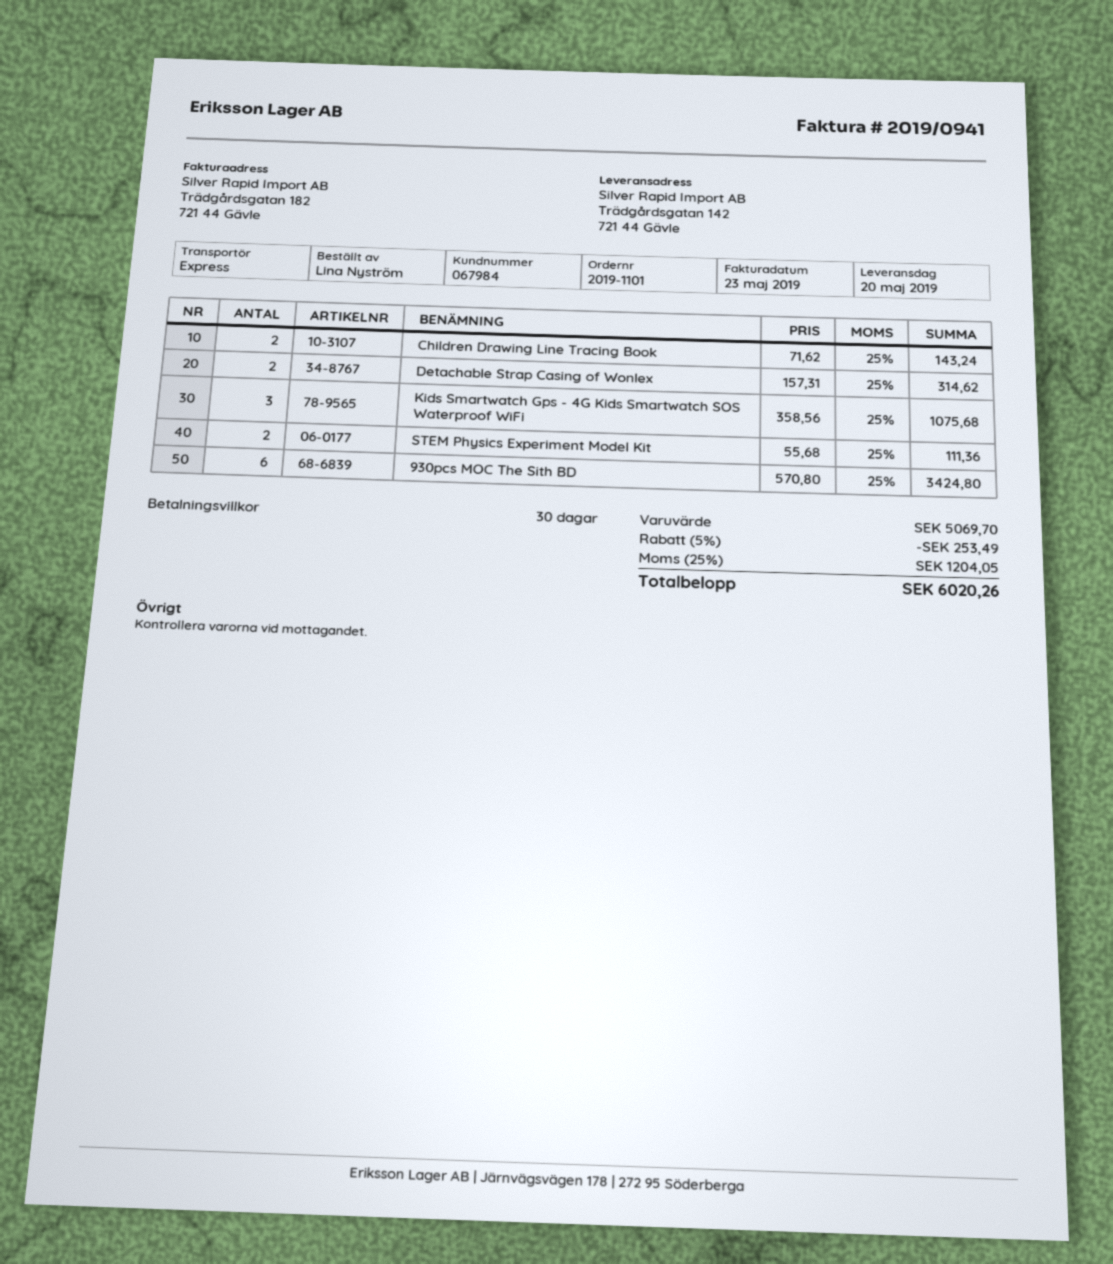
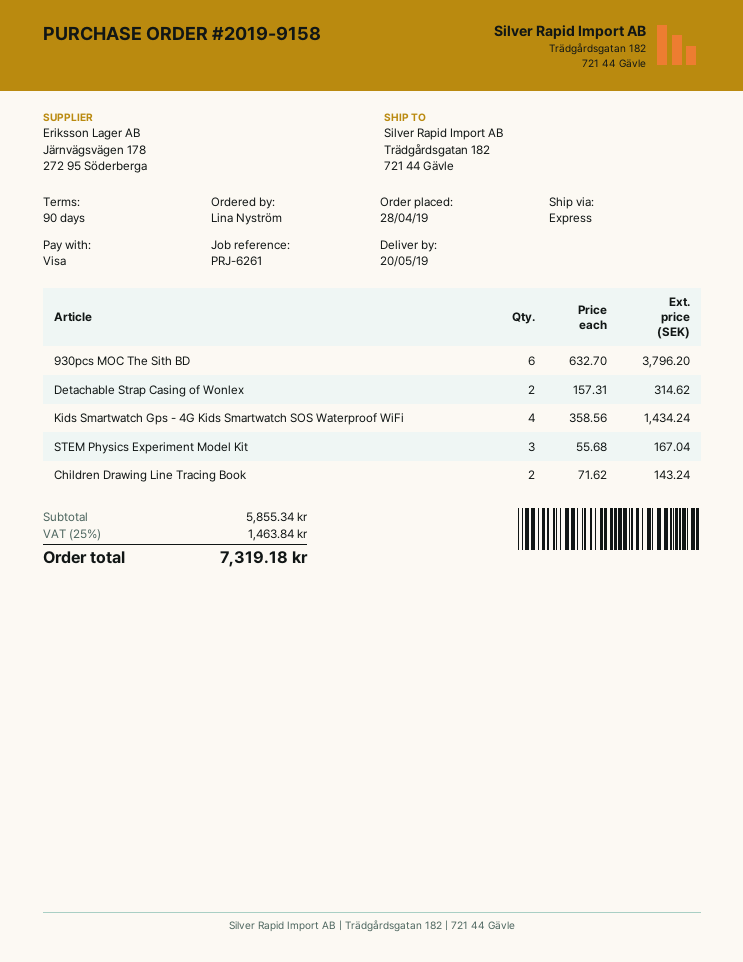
order number: 2019-1101 -> 2019-9158
payment terms: 30 days -> 90 days
ship to: Trädgårdsgatan 142, 721 44 Gävle -> Trädgårdsgatan 182, 721 44 Gävle
Kids Smartwatch Gps - 4G Kids Smartwatch SOS Waterproof WiFi: 3 x 358.56 = 1075.68 -> 4 x 358.56 = 1434.24
STEM Physics Experiment Model Kit: 2 x 55.68 = 111.36 -> 3 x 55.68 = 167.04
930pcs MOC The Sith BD: 6 x 570.80 = 3424.80 -> 6 x 632.70 = 3796.20
subtotal: 5069.70 -> 5855.34
discount: 5% = 253.49 -> none
tax: 25% = 1204.05 -> 25% = 1463.84
total: 6020.26 -> 7319.18

